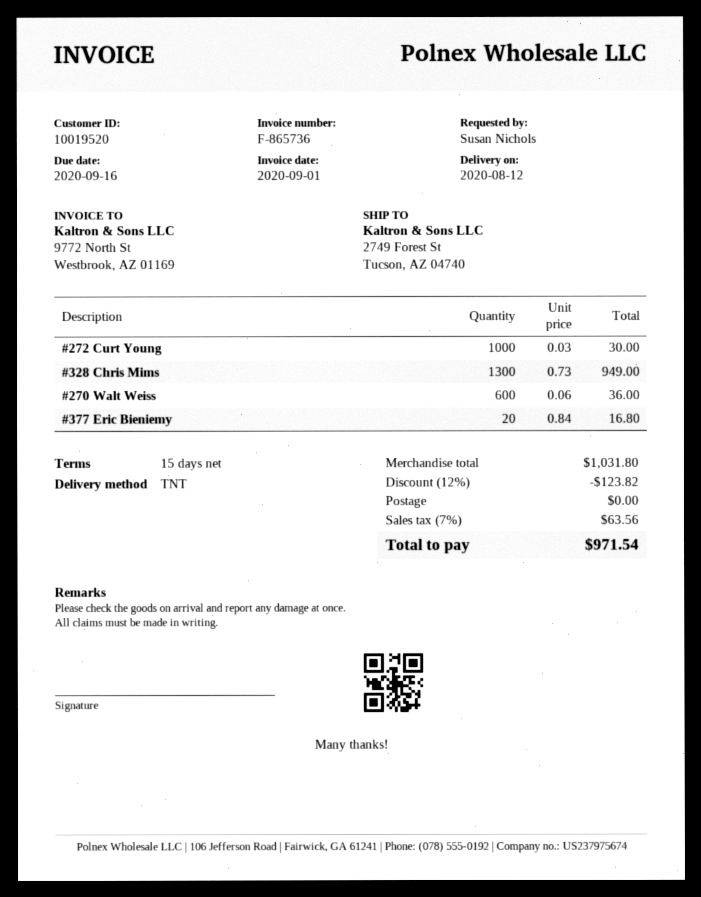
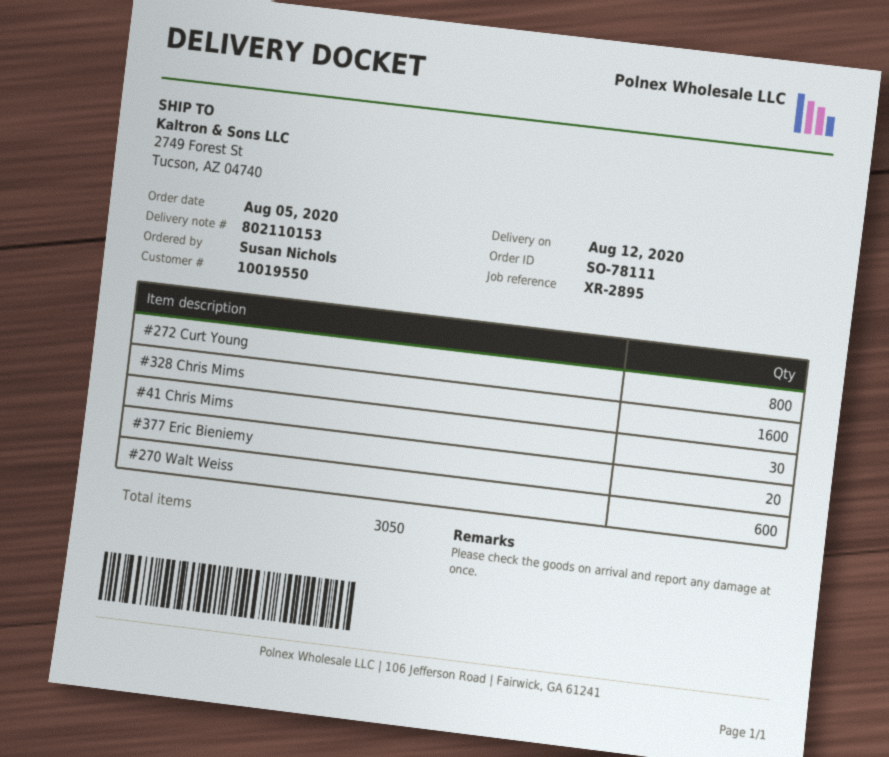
customer number: 10019520 -> 10019550
#272 Curt Young: 1000 -> 800
#328 Chris Mims: 1300 -> 1600
#41 Chris Mims: none -> 30

